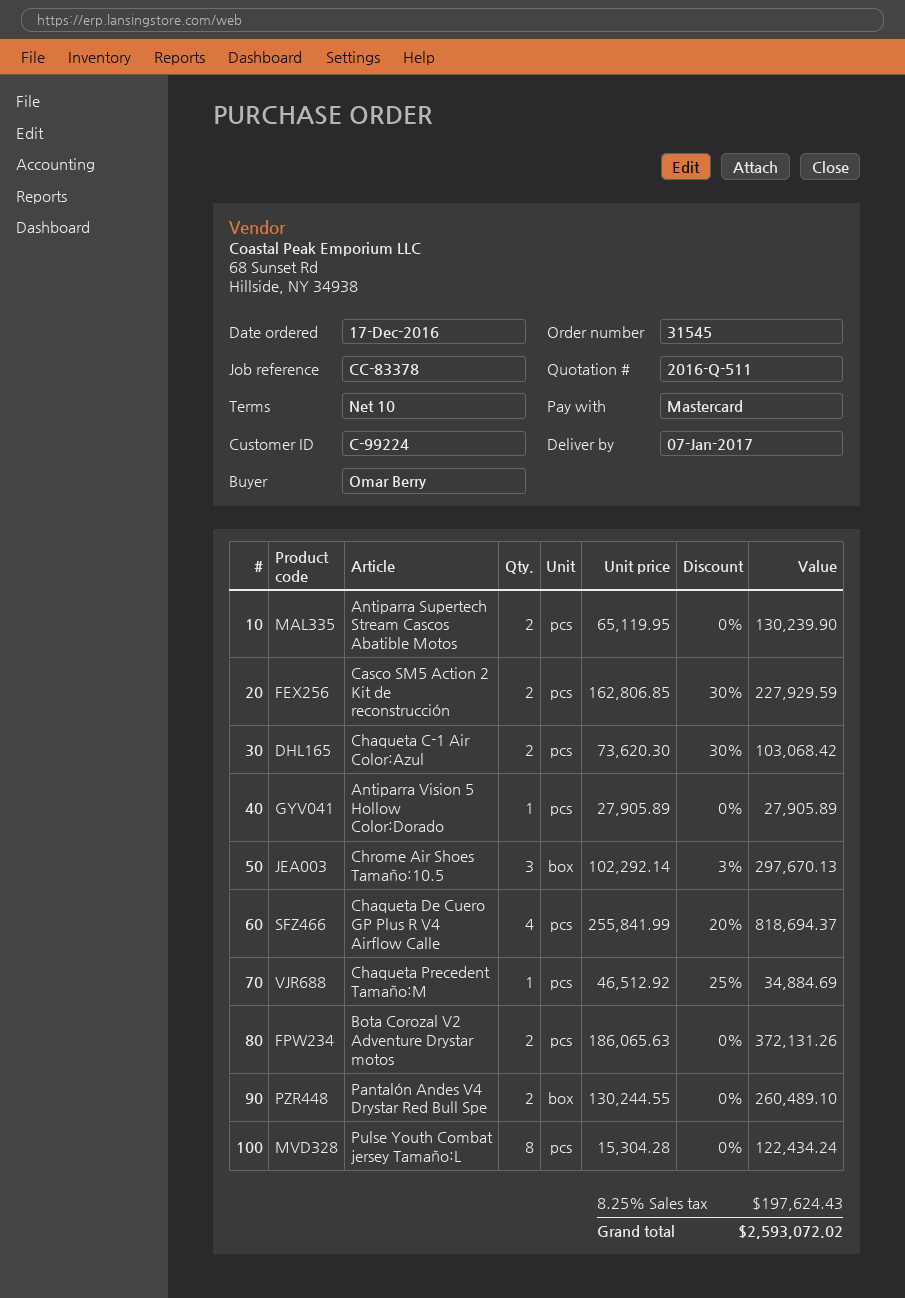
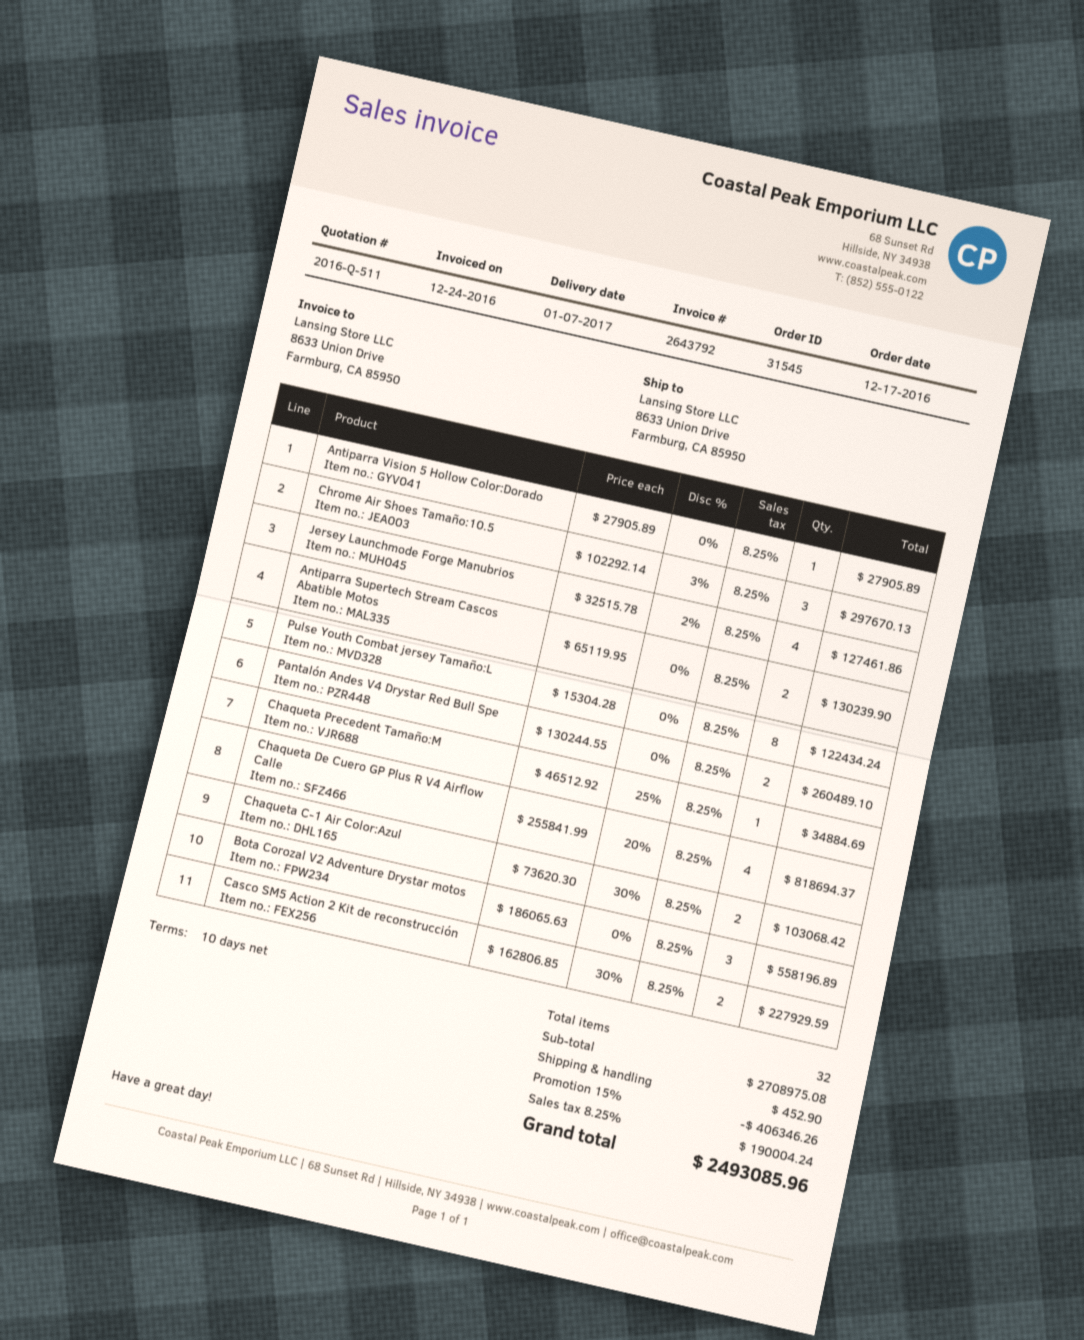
Bota Corozal V2 Adventure Drystar motos: 2 x 186065.63 = 372131.26 -> 3 x 186065.63 = 558196.89
Jersey Launchmode Forge Manubrios: none -> 4 x 32515.78 - 2% = 127461.86
discount: none -> 15% = 406346.26
shipping: none -> 452.90
tax: 8.25% = 197624.43 -> 8.25% = 190004.24
total: 2593072.02 -> 2493085.96

